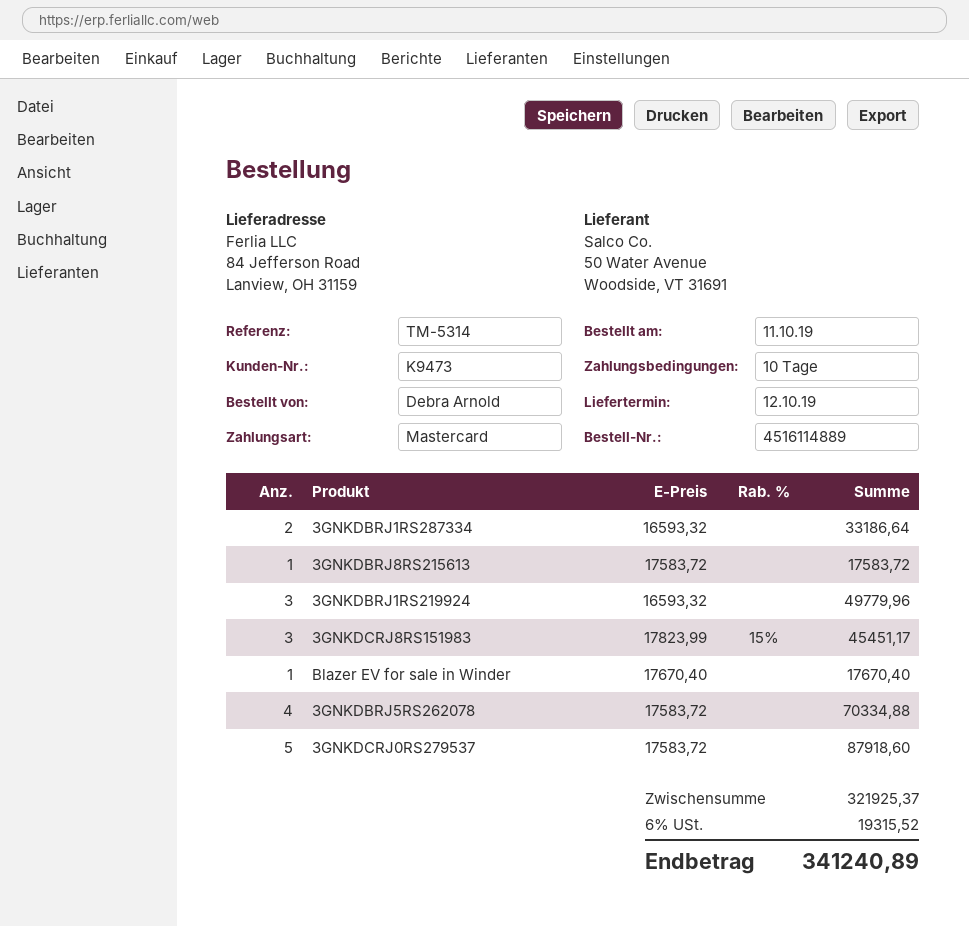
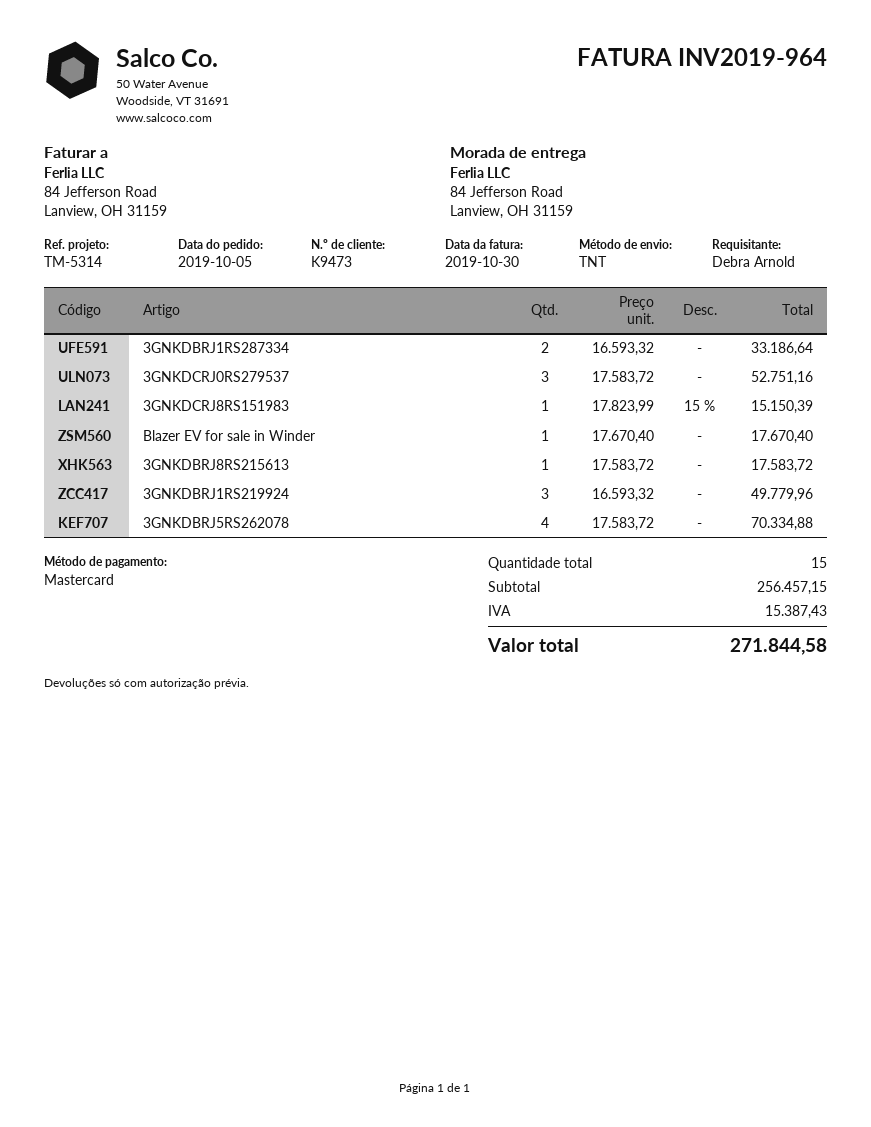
order date: 2019-10-11 -> 2019-10-05
3GNKDCRJ8RS151983: 3 x 17823.99 - 15% = 45451.17 -> 1 x 17823.99 - 15% = 15150.39
3GNKDCRJ0RS279537: 5 x 17583.72 = 87918.60 -> 3 x 17583.72 = 52751.16
subtotal: 321925.37 -> 256457.15
tax: 19315.52 -> 15387.43
total: 341240.89 -> 271844.58

